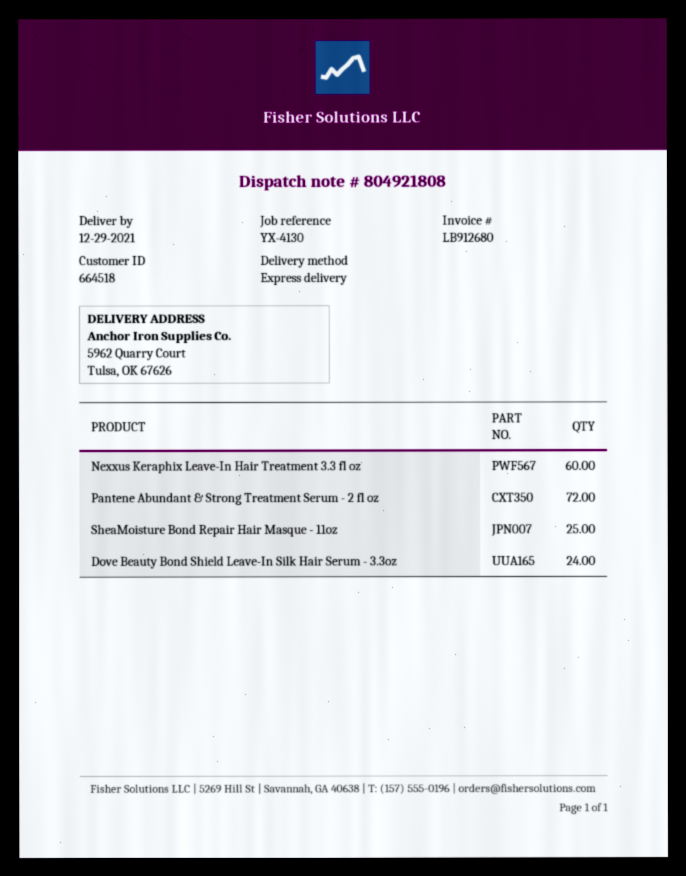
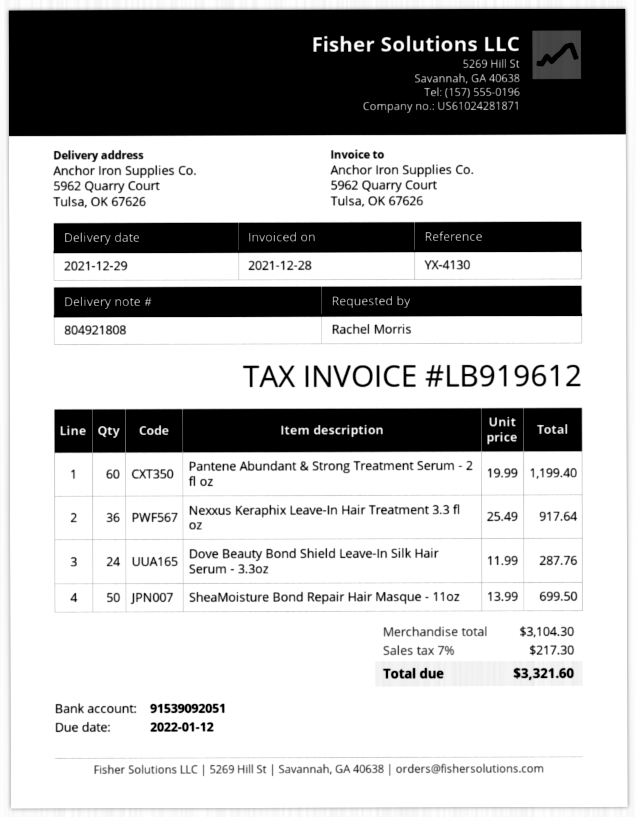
invoice number: LB912680 -> LB919612
Nexxus Keraphix Leave-In Hair Treatment 3.3 fl oz: 60 -> 36
Pantene Abundant & Strong Treatment Serum - 2 fl oz: 72 -> 60
SheaMoisture Bond Repair Hair Masque - 11oz: 25 -> 50

